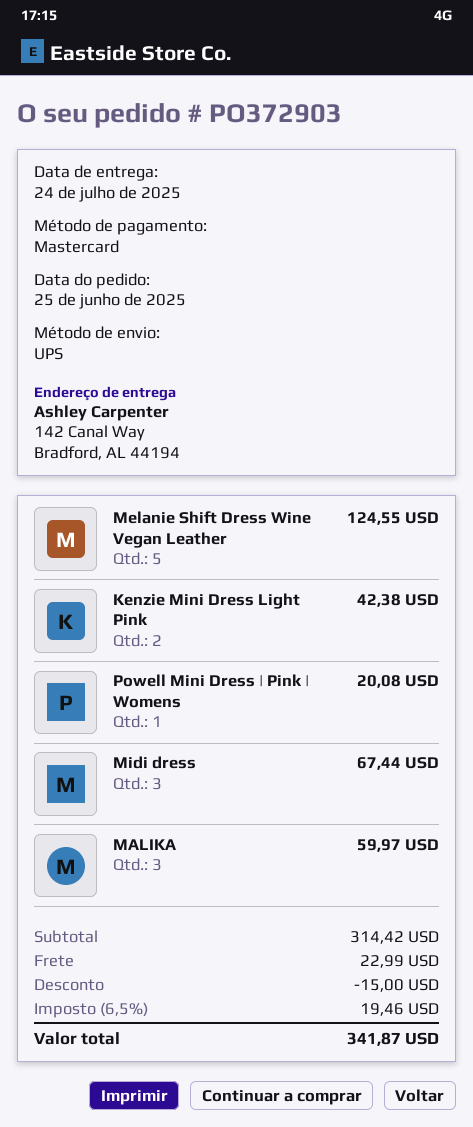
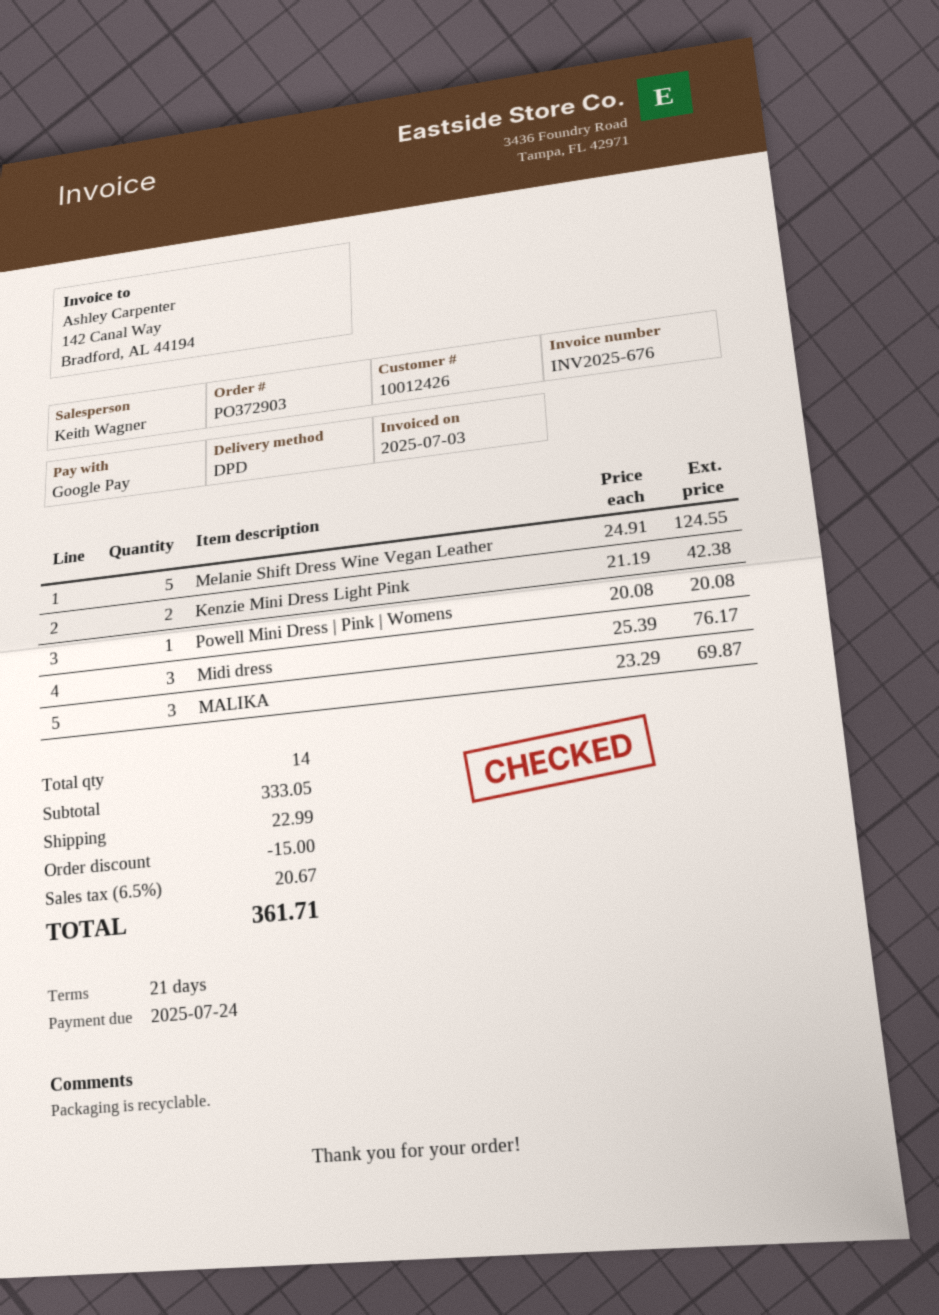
payment method: Mastercard -> Google Pay
shipping method: UPS -> DPD
Midi dress: 3 for 67.44 -> 3 for 76.17
MALIKA: 3 for 59.97 -> 3 for 69.87
subtotal: 314.42 -> 333.05
tax: 6.5% = 19.46 -> 6.5% = 20.67
total: 341.87 -> 361.71

